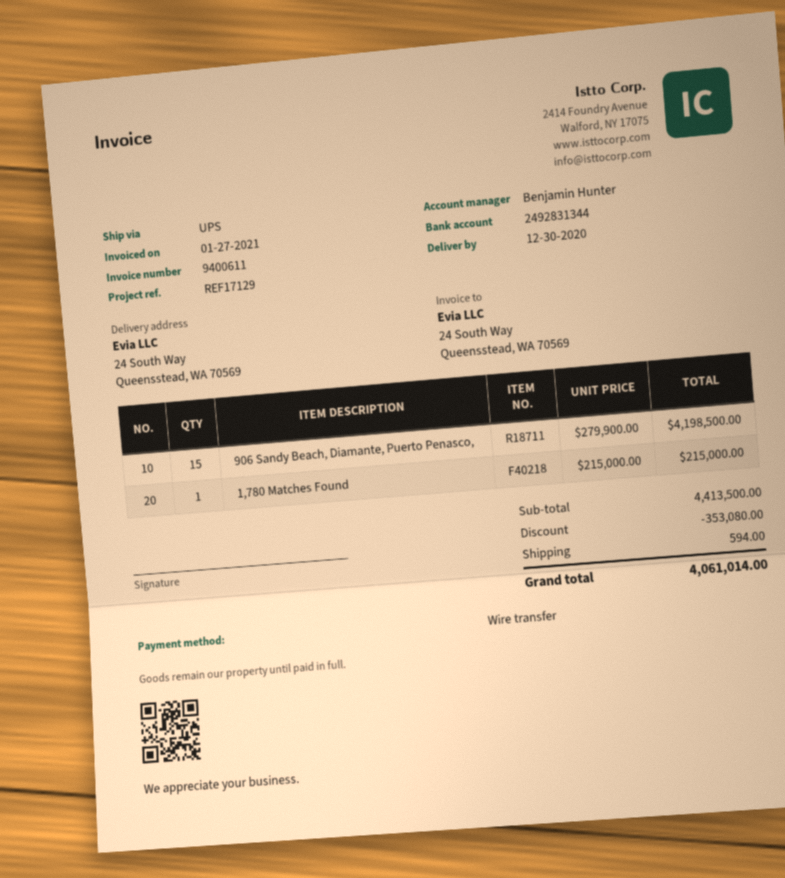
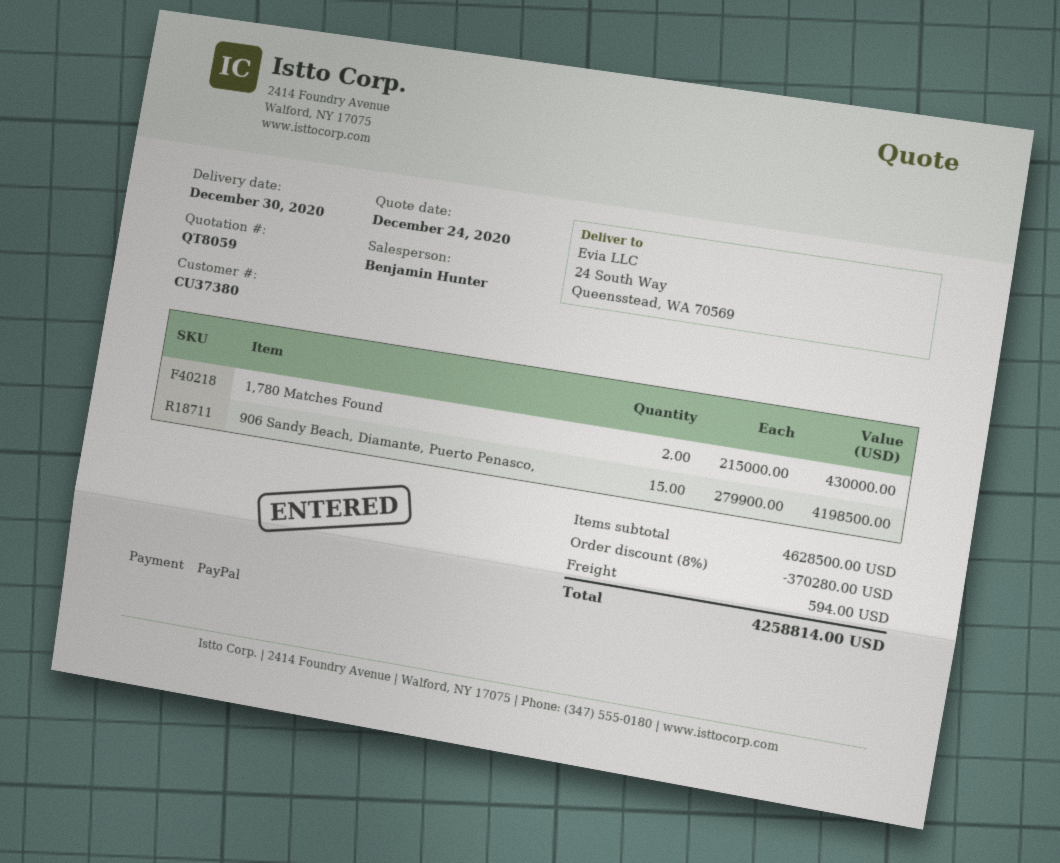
payment method: bank transfer -> PayPal
1,780 Matches Found: 1 x 215000.00 = 215000.00 -> 2 x 215000.00 = 430000.00
subtotal: 4413500.00 -> 4628500.00
discount: 353080.00 -> 370280.00
total: 4061014.00 -> 4258814.00

